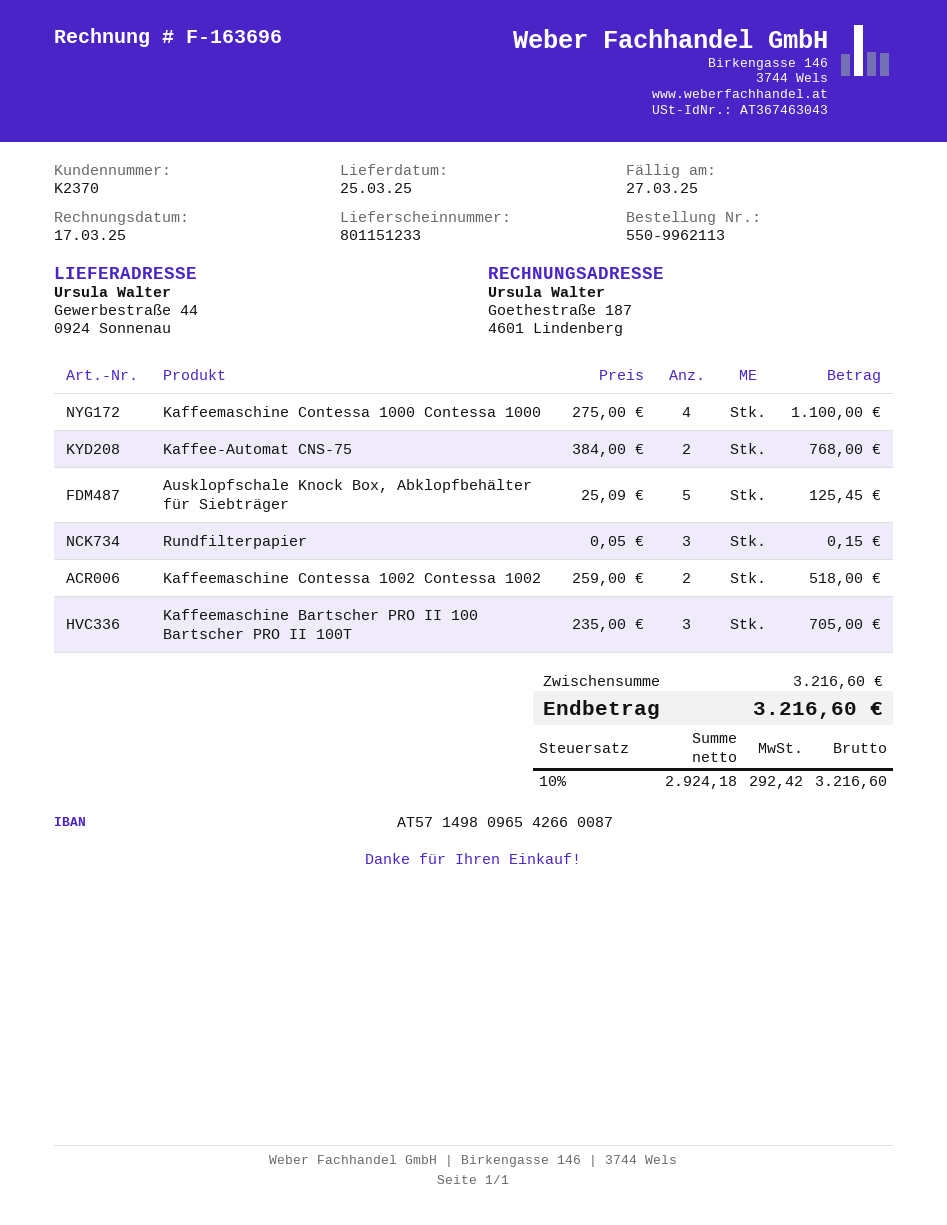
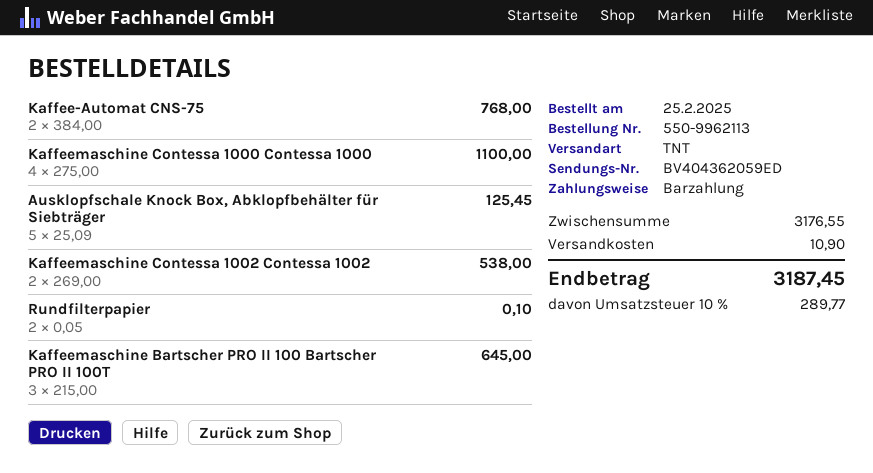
Rundfilterpapier: 3 x 0.05 = 0.15 -> 2 x 0.05 = 0.10
Kaffeemaschine Contessa 1002 Contessa 1002: 2 x 259.00 = 518.00 -> 2 x 269.00 = 538.00
Kaffeemaschine Bartscher PRO II 100 Bartscher PRO II 100T: 3 x 235.00 = 705.00 -> 3 x 215.00 = 645.00
subtotal: 3216.60 -> 3176.55
shipping: none -> 10.90
tax: 10% = 292.42 -> 10% = 289.77
total: 3216.60 -> 3187.45

